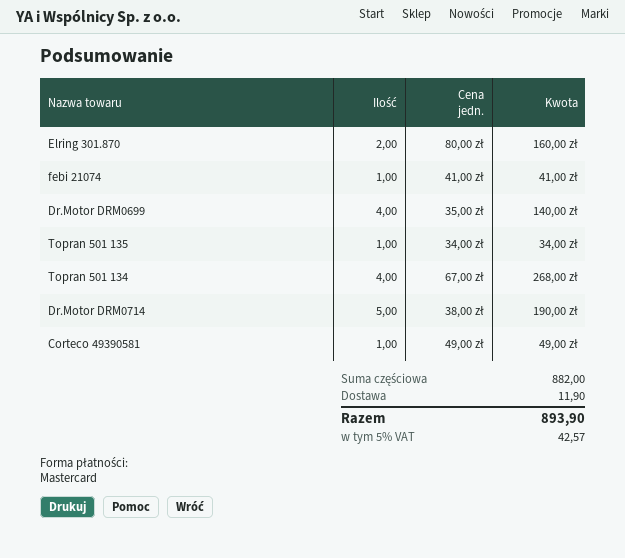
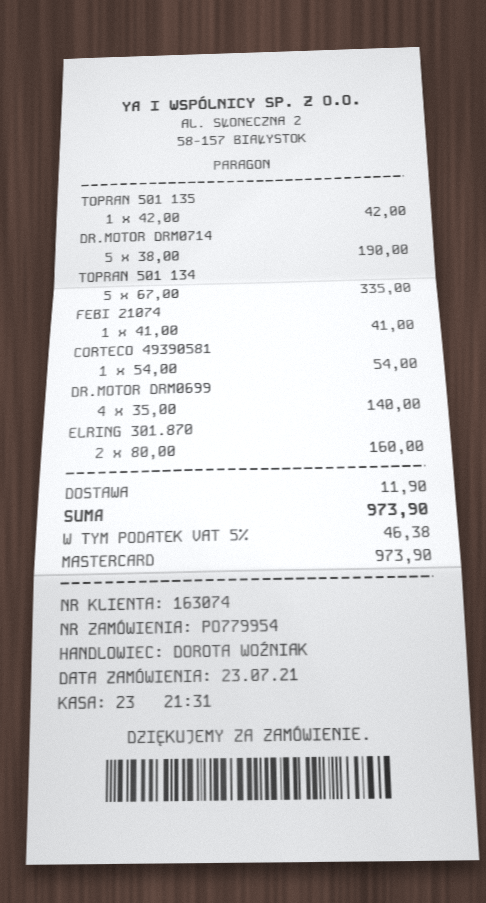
Topran 501 135: 1 x 34.00 = 34.00 -> 1 x 42.00 = 42.00
Topran 501 134: 4 x 67.00 = 268.00 -> 5 x 67.00 = 335.00
Corteco 49390581: 1 x 49.00 = 49.00 -> 1 x 54.00 = 54.00
tax: 5% = 42.57 -> 5% = 46.38
total: 893.90 -> 973.90

